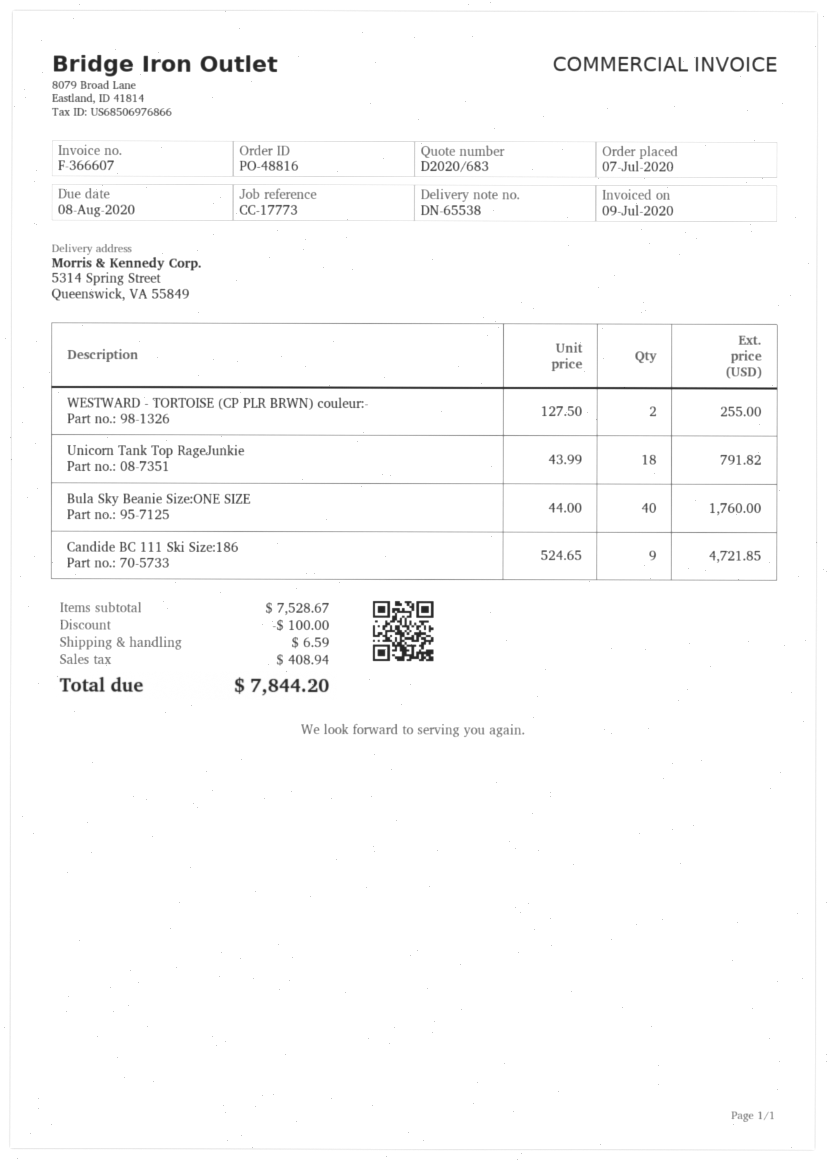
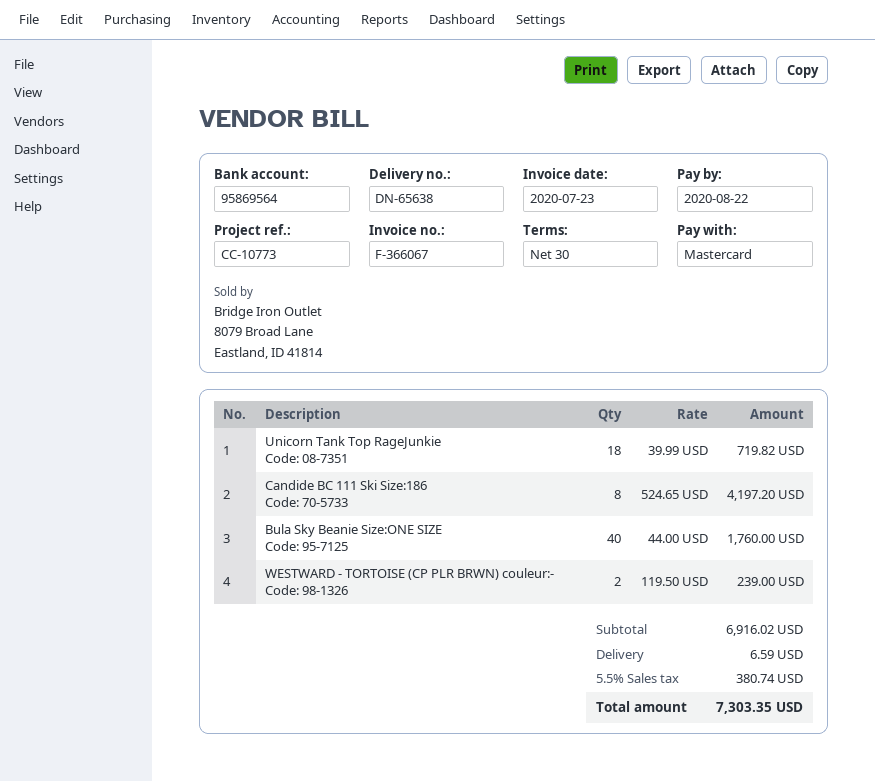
delivery note number: DN-65538 -> DN-65638
invoice number: F-366607 -> F-366067
invoice date: 2020-07-09 -> 2020-07-23
due date: 2020-08-08 -> 2020-08-22
reference: CC-17773 -> CC-10773
WESTWARD - TORTOISE (CP PLR BRWN) couleur:-: 2 x 127.50 = 255.00 -> 2 x 119.50 = 239.00
Unicorn Tank Top RageJunkie: 18 x 43.99 = 791.82 -> 18 x 39.99 = 719.82
Candide BC 111 Ski Size:186: 9 x 524.65 = 4721.85 -> 8 x 524.65 = 4197.20
subtotal: 7528.67 -> 6916.02
discount: 100.00 -> none
tax: 408.94 -> 380.74
total: 7844.20 -> 7303.35

